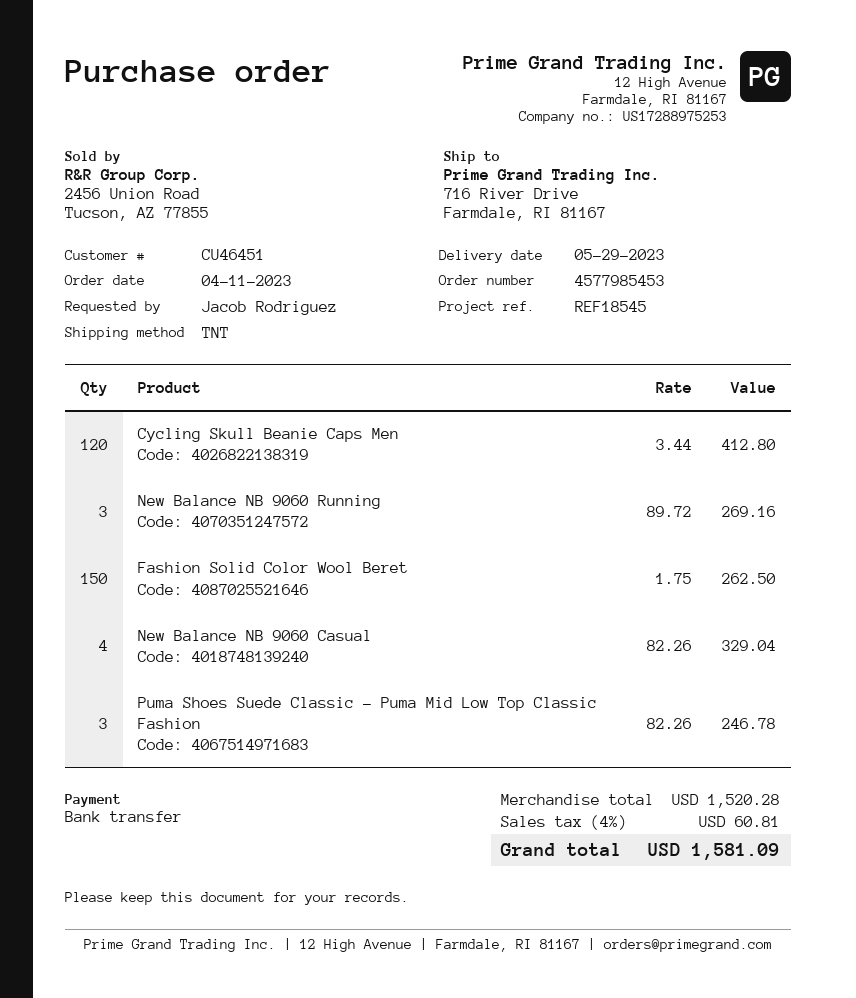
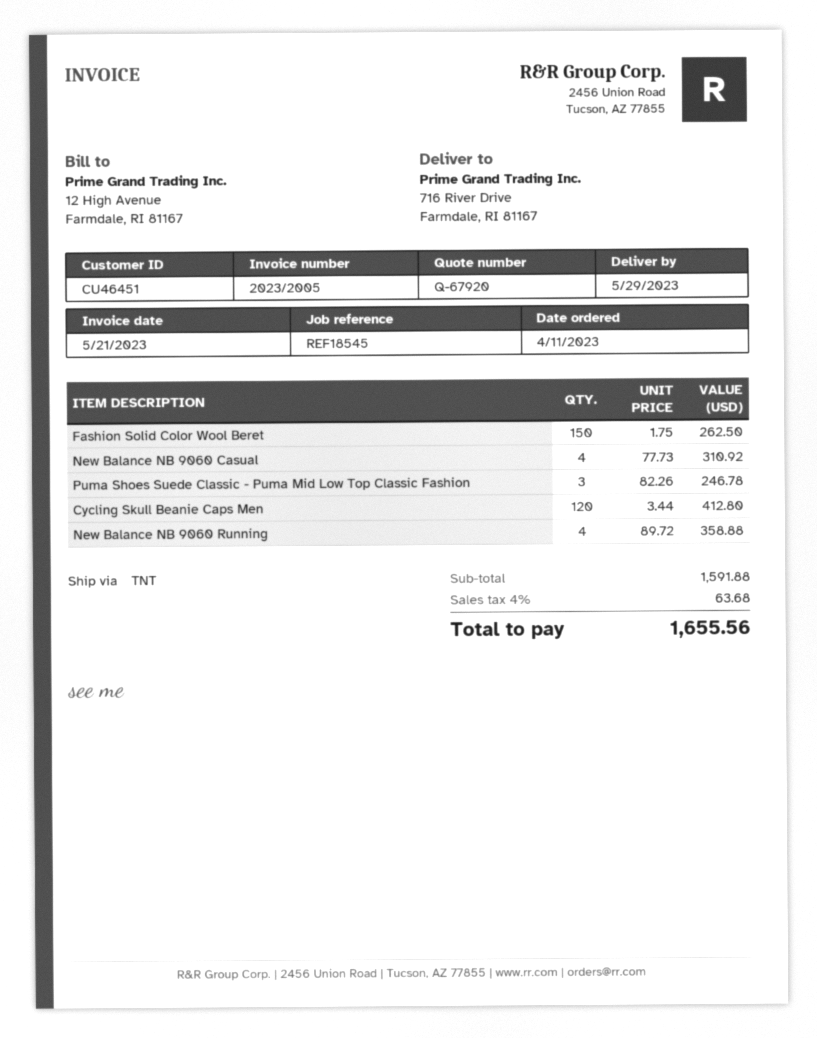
New Balance NB 9060 Running: 3 x 89.72 = 269.16 -> 4 x 89.72 = 358.88
New Balance NB 9060 Casual: 4 x 82.26 = 329.04 -> 4 x 77.73 = 310.92
subtotal: 1520.28 -> 1591.88
tax: 4% = 60.81 -> 4% = 63.68
total: 1581.09 -> 1655.56

